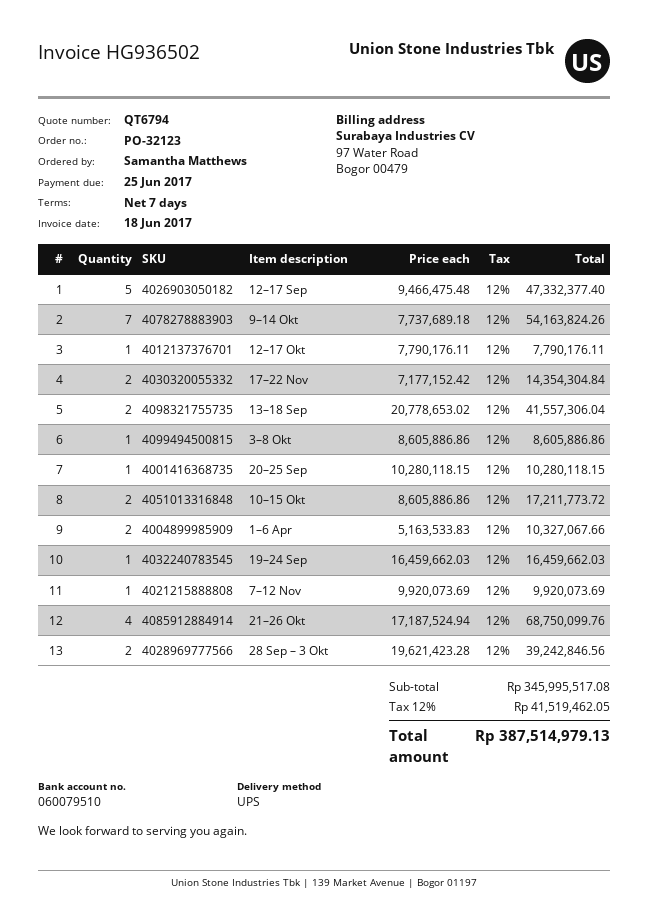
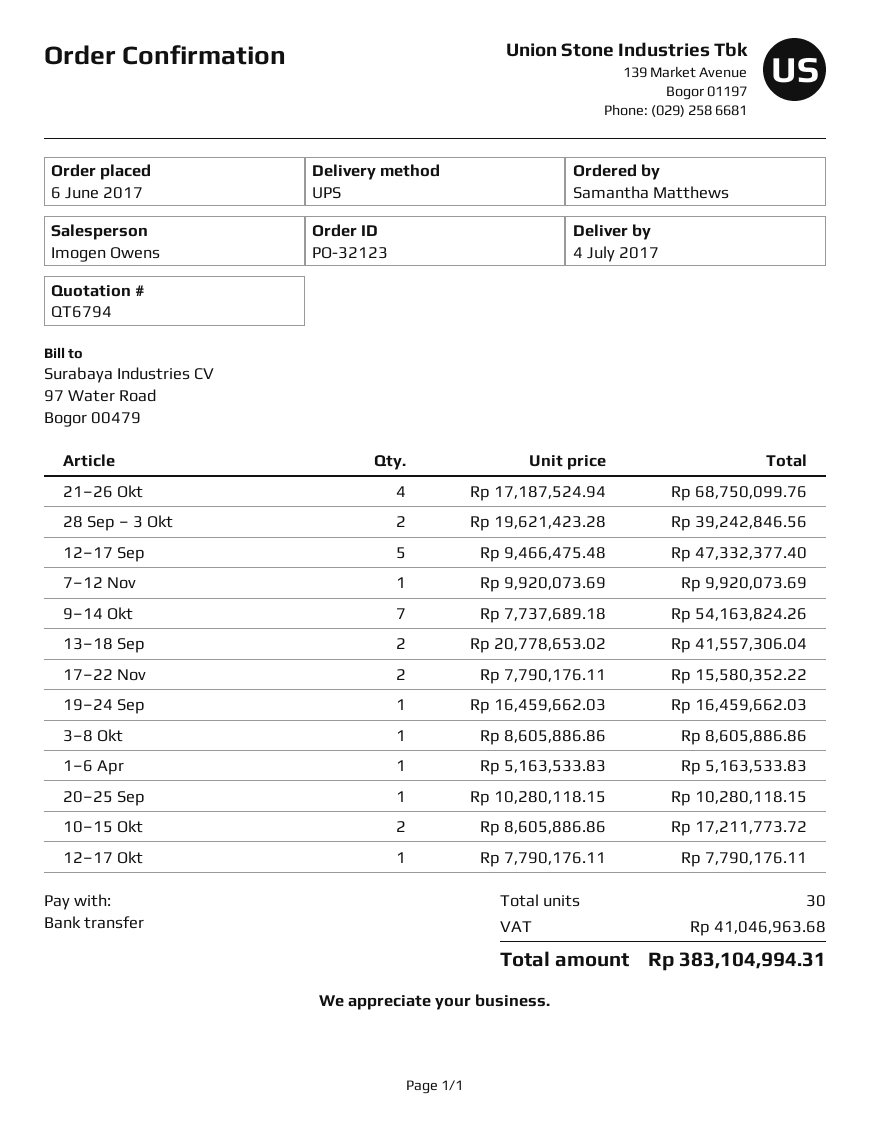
17–22 Nov: 2 x 7177152.42 = 14354304.84 -> 2 x 7790176.11 = 15580352.22
1–6 Apr: 2 x 5163533.83 = 10327067.66 -> 1 x 5163533.83 = 5163533.83
tax: 41519462.05 -> 41046963.68
total: 387514979.13 -> 383104994.31

